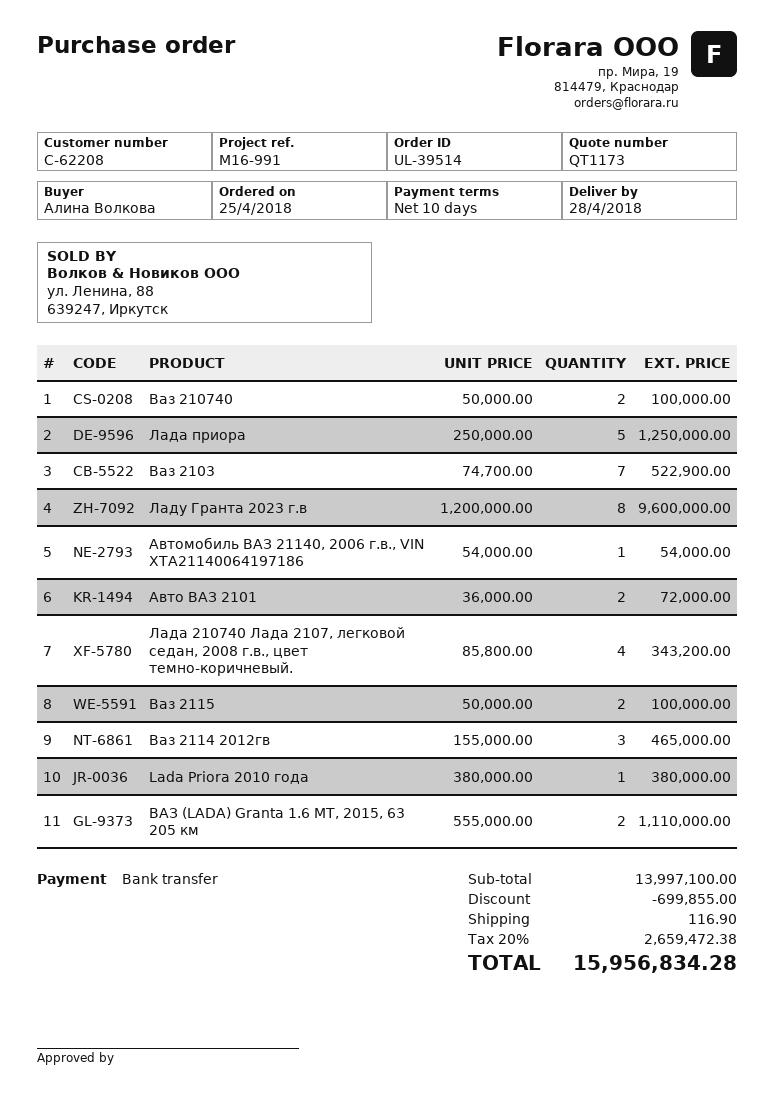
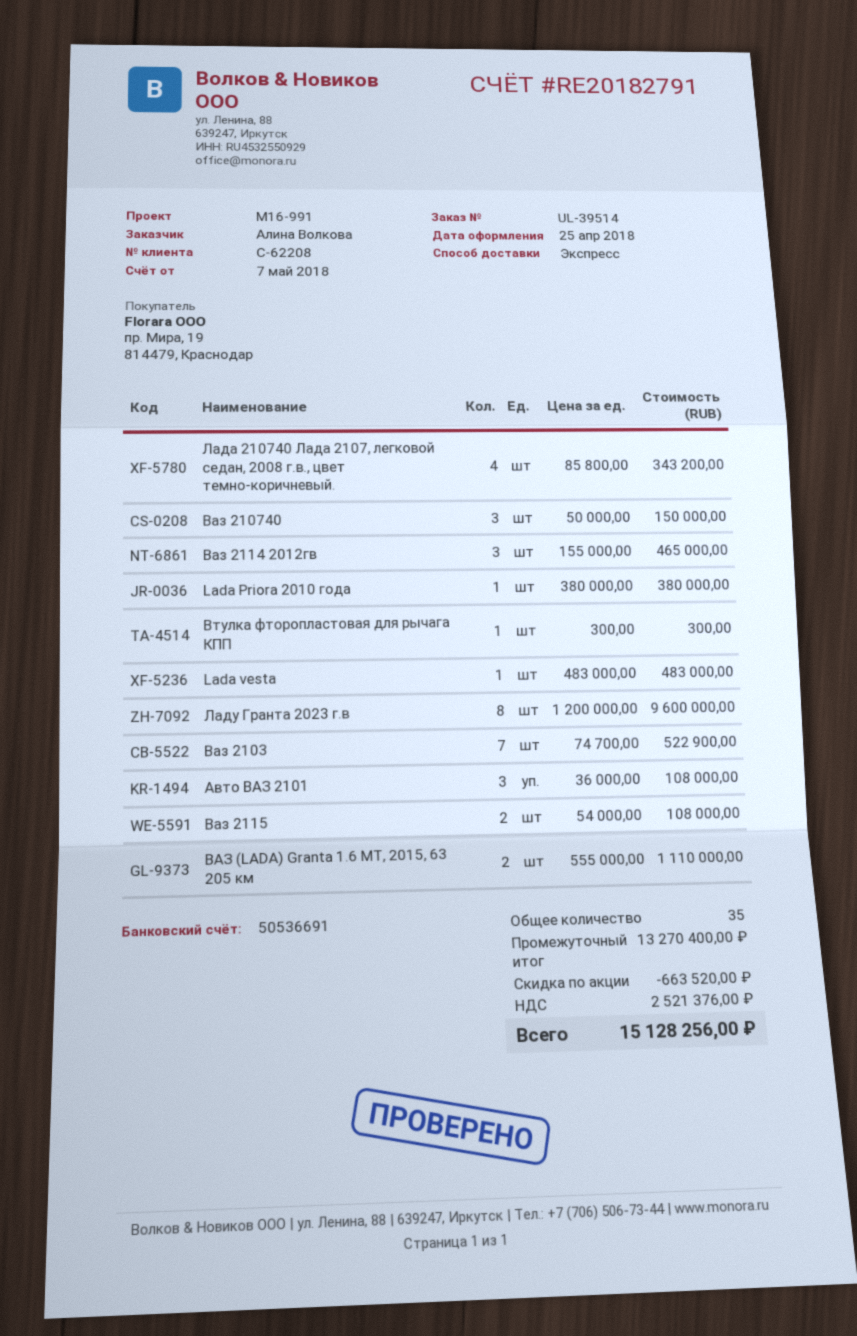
Ваз 210740: 2 x 50000.00 = 100000.00 -> 3 x 50000.00 = 150000.00
Лада приора: 5 x 250000.00 = 1250000.00 -> none
Автомобиль ВАЗ 21140, 2006 г.в., VIN ХТА21140064197186: 1 x 54000.00 = 54000.00 -> none
Авто ВАЗ 2101: 2 x 36000.00 = 72000.00 -> 3 x 36000.00 = 108000.00
Ваз 2115: 2 x 50000.00 = 100000.00 -> 2 x 54000.00 = 108000.00
Втулка фторопластовая для рычага КПП: none -> 1 x 300.00 = 300.00
Lada vesta: none -> 1 x 483000.00 = 483000.00
subtotal: 13997100.00 -> 13270400.00
discount: 699855.00 -> 663520.00
shipping: 116.90 -> none
tax: 2659472.38 -> 2521376.00
total: 15956834.28 -> 15128256.00

